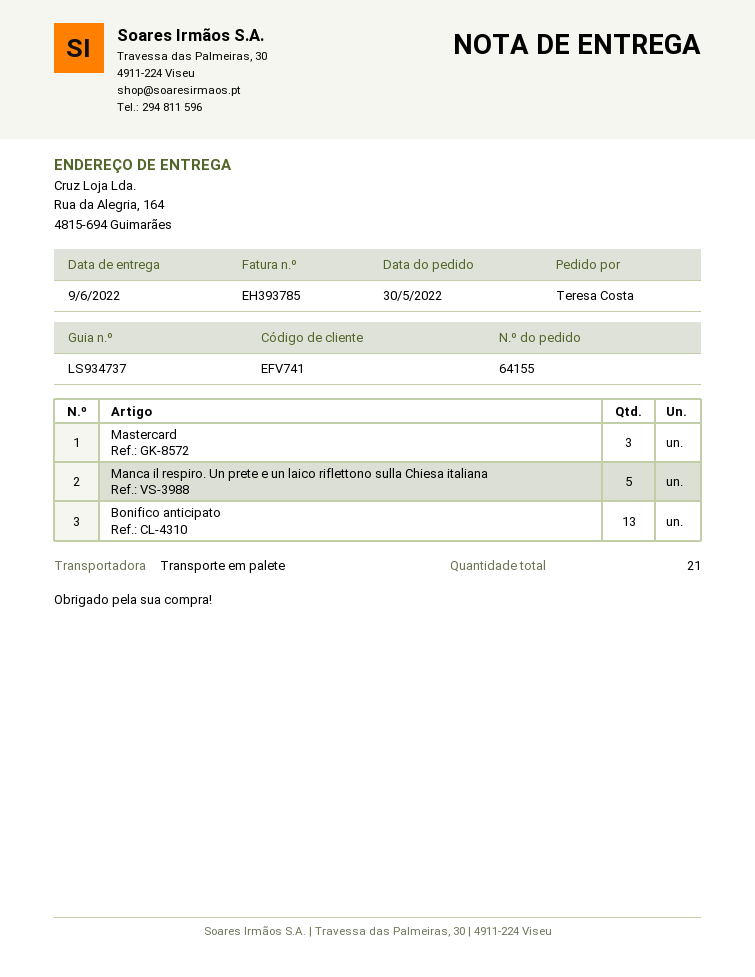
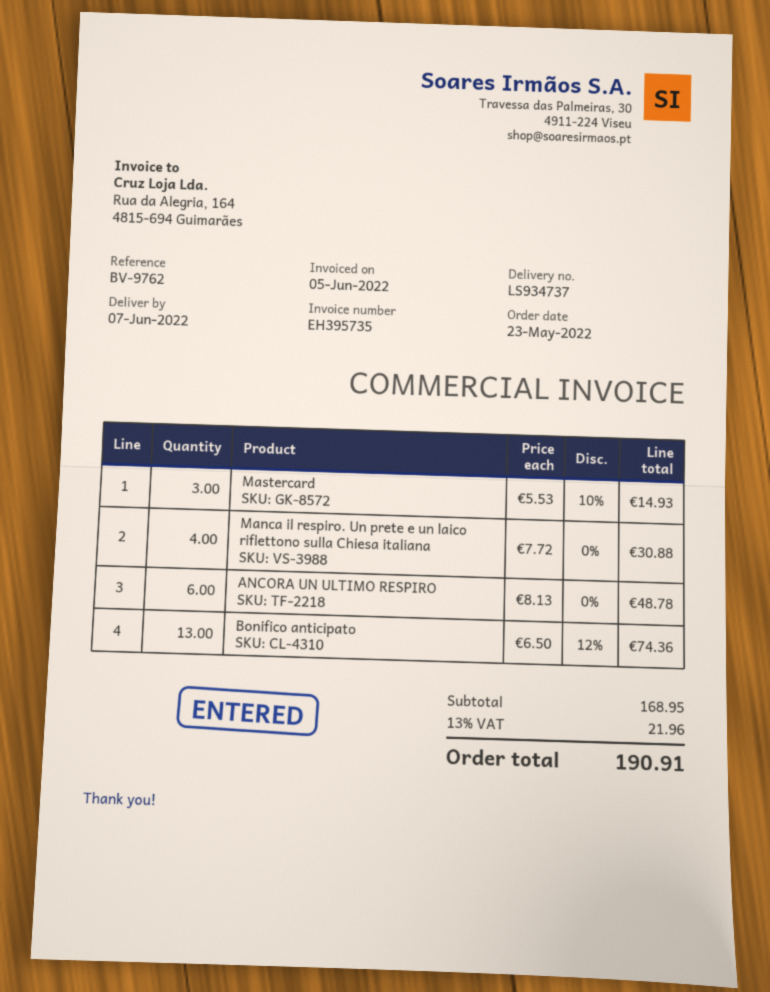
order date: 2022-05-30 -> 2022-05-23
delivery date: 2022-06-09 -> 2022-06-07
invoice number: EH393785 -> EH395735
Manca il respiro. Un prete e un laico riflettono sulla Chiesa italiana: 5 -> 4
ANCORA UN ULTIMO RESPIRO: none -> 6

